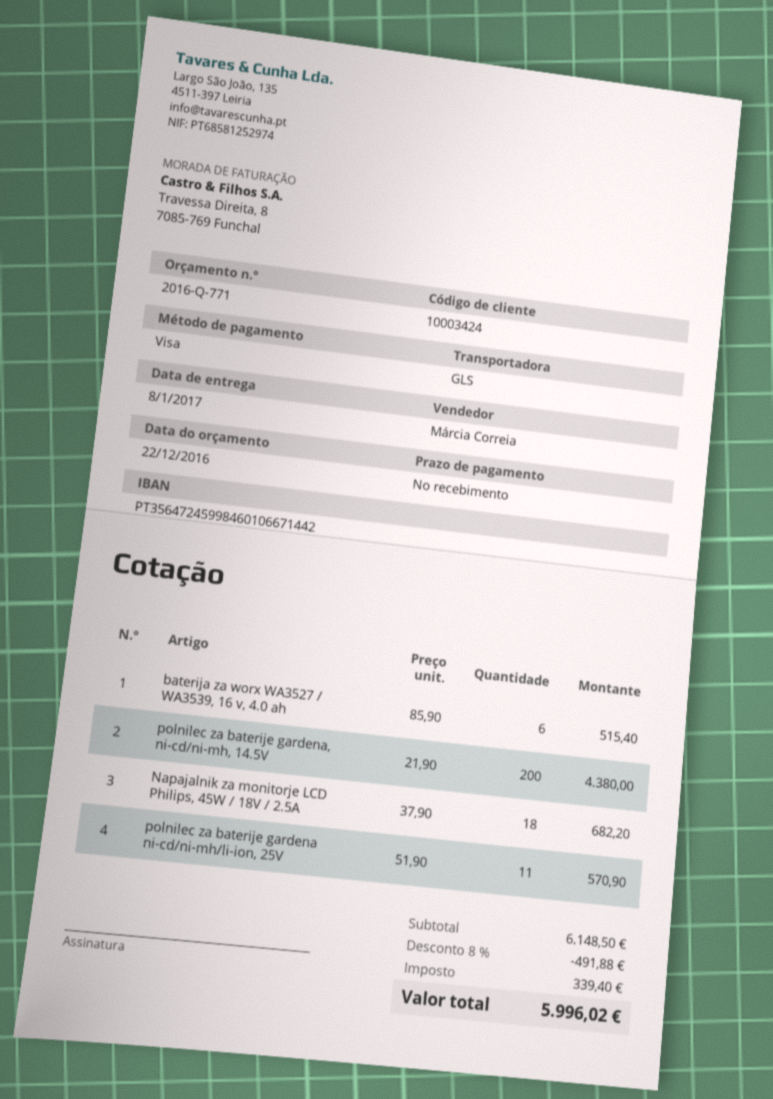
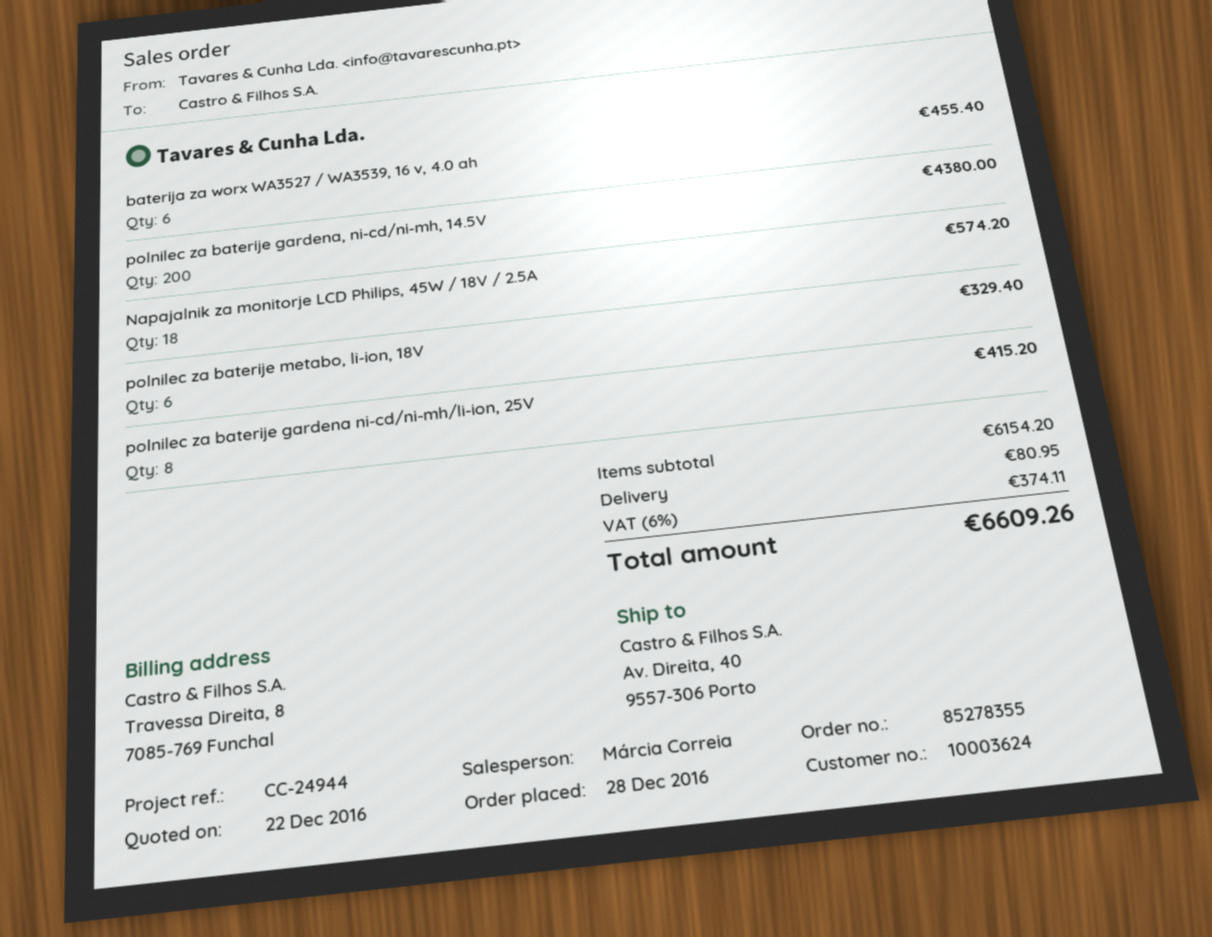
customer number: 10003424 -> 10003624
baterija za worx WA3527 / WA3539, 16 v, 4.0 ah: 6 for 515.40 -> 6 for 455.40
Napajalnik za monitorje LCD Philips, 45W / 18V / 2.5A: 18 for 682.20 -> 18 for 574.20
polnilec za baterije gardena ni-cd/ni-mh/li-ion, 25V: 11 for 570.90 -> 8 for 415.20
polnilec za baterije metabo, li-ion, 18V: none -> 6 for 329.40
subtotal: 6148.50 -> 6154.20
discount: 8% = 491.88 -> none
shipping: none -> 80.95
tax: 339.40 -> 374.11
total: 5996.02 -> 6609.26

